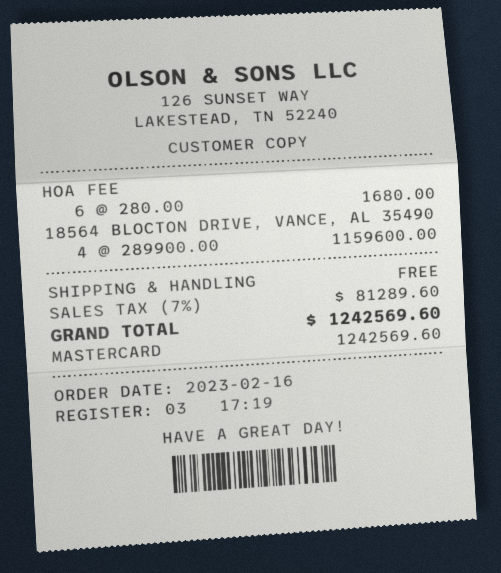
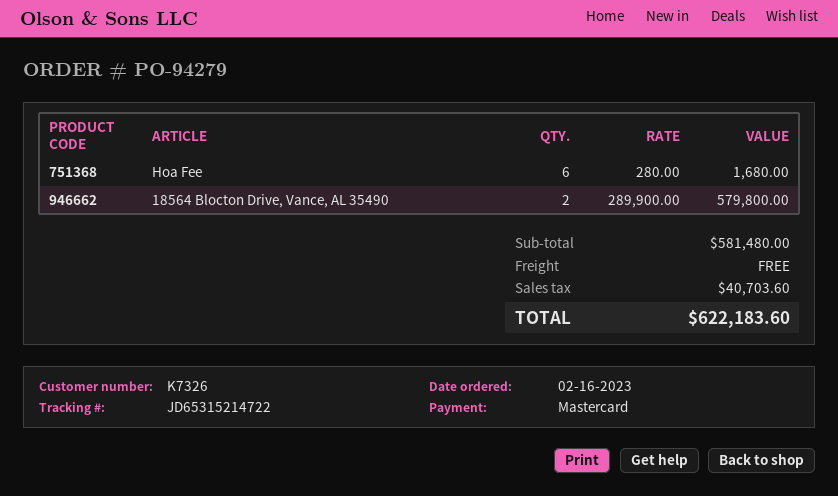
18564 BLOCTON DRIVE, VANCE, AL 35490: 4 x 289900.00 = 1159600.00 -> 2 x 289900.00 = 579800.00
tax: 81289.60 -> 40703.60
total: 1242569.60 -> 622183.60

